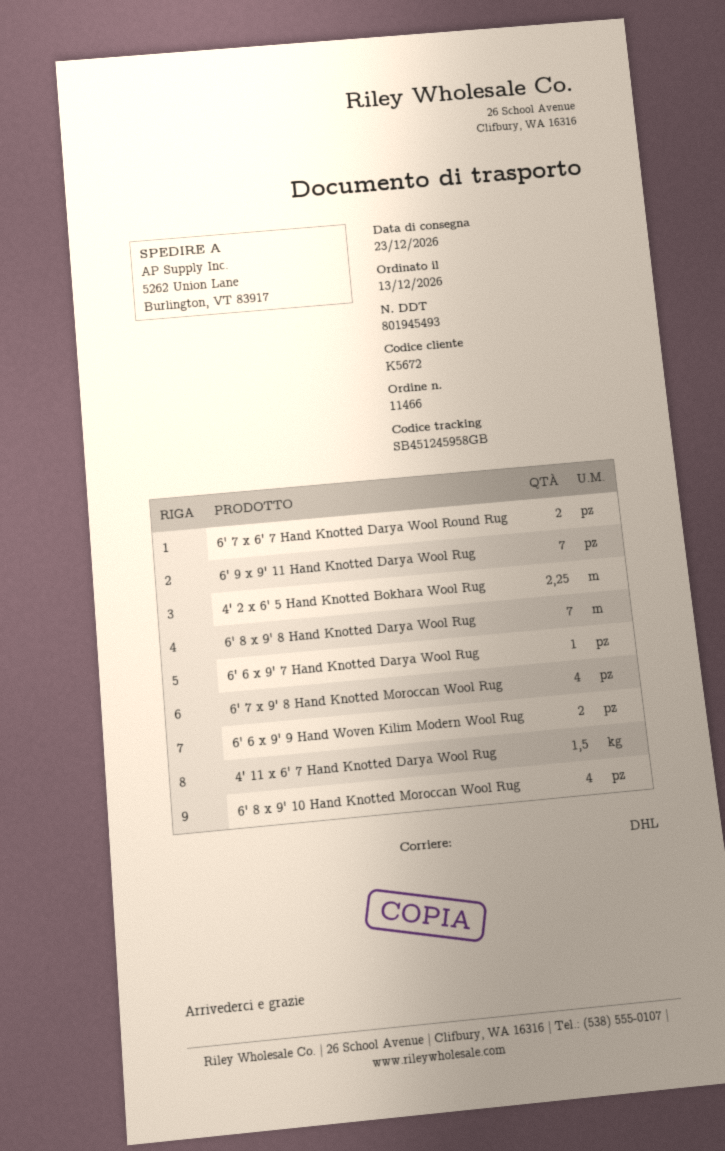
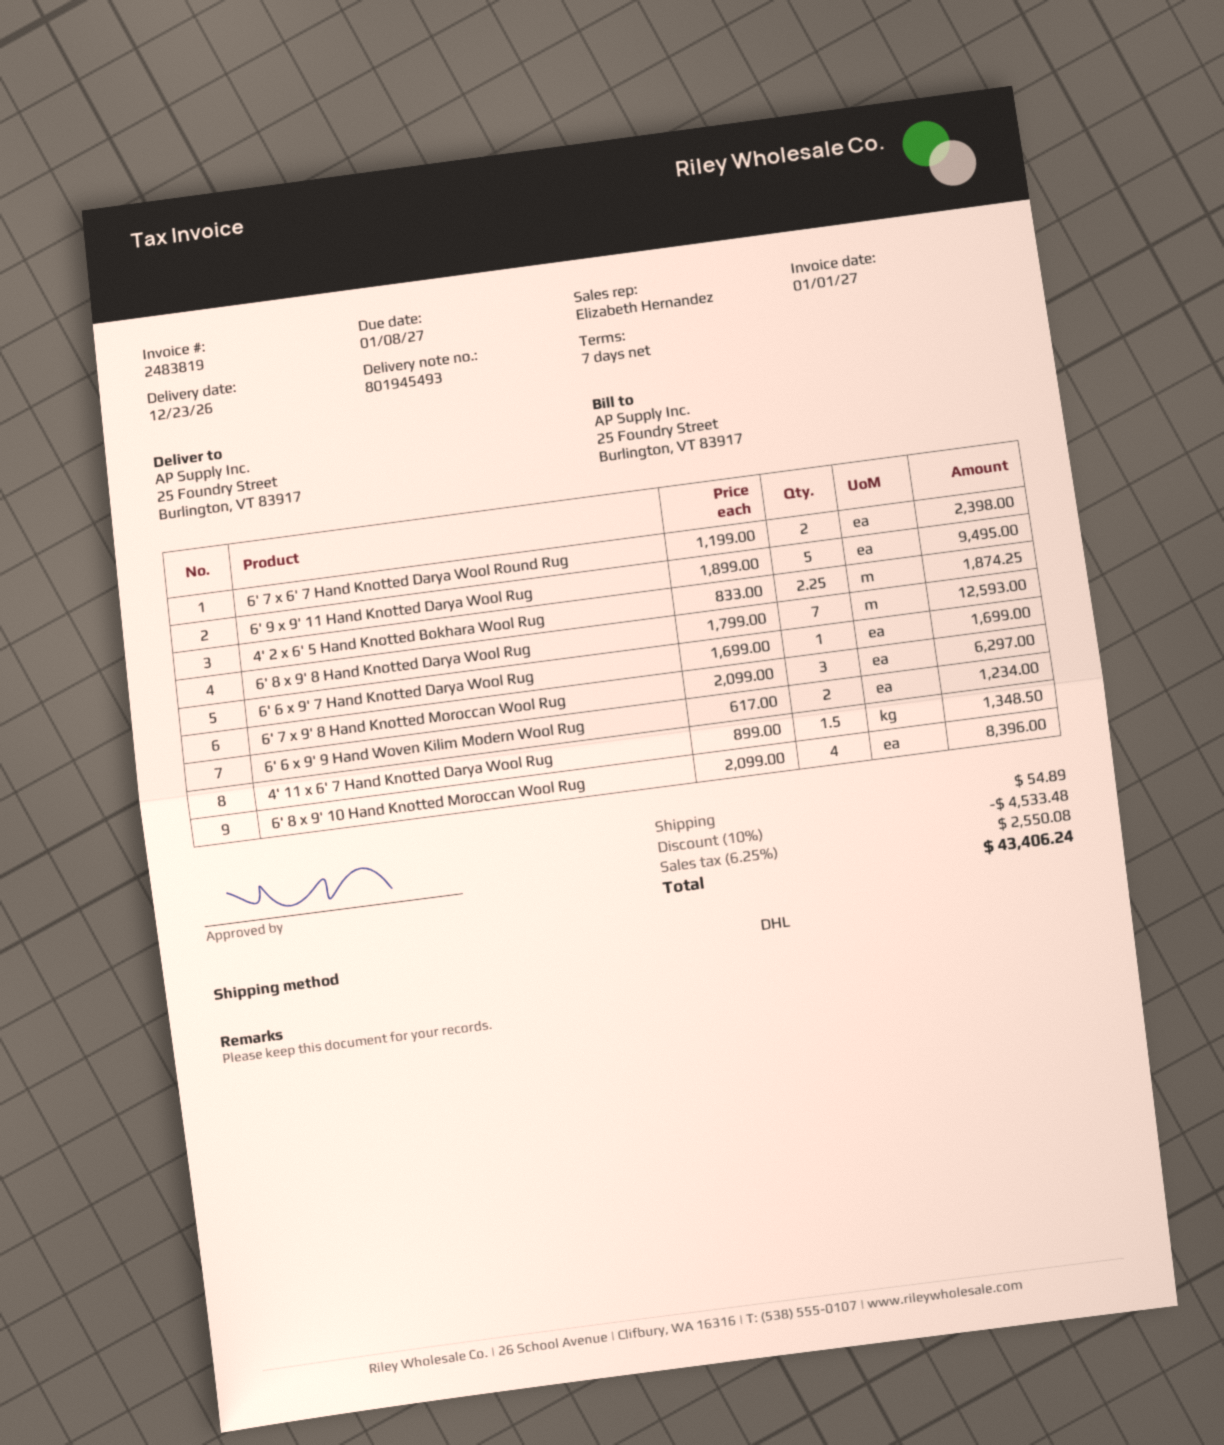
ship to: 5262 Union Lane, Burlington, VT 83917 -> 25 Foundry Street, Burlington, VT 83917
6' 9 x 9' 11 Hand Knotted Darya Wool Rug: 7 -> 5
6' 7 x 9' 8 Hand Knotted Moroccan Wool Rug: 4 -> 3

